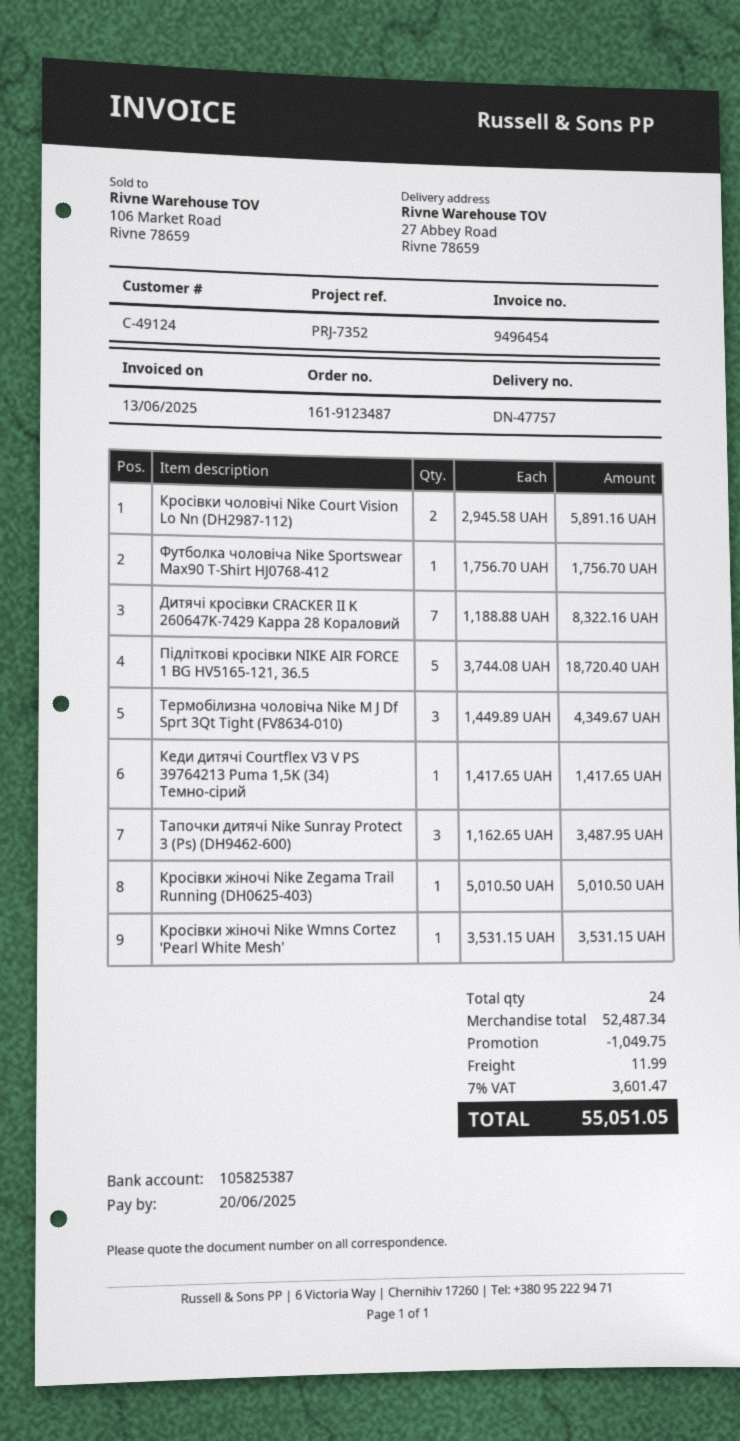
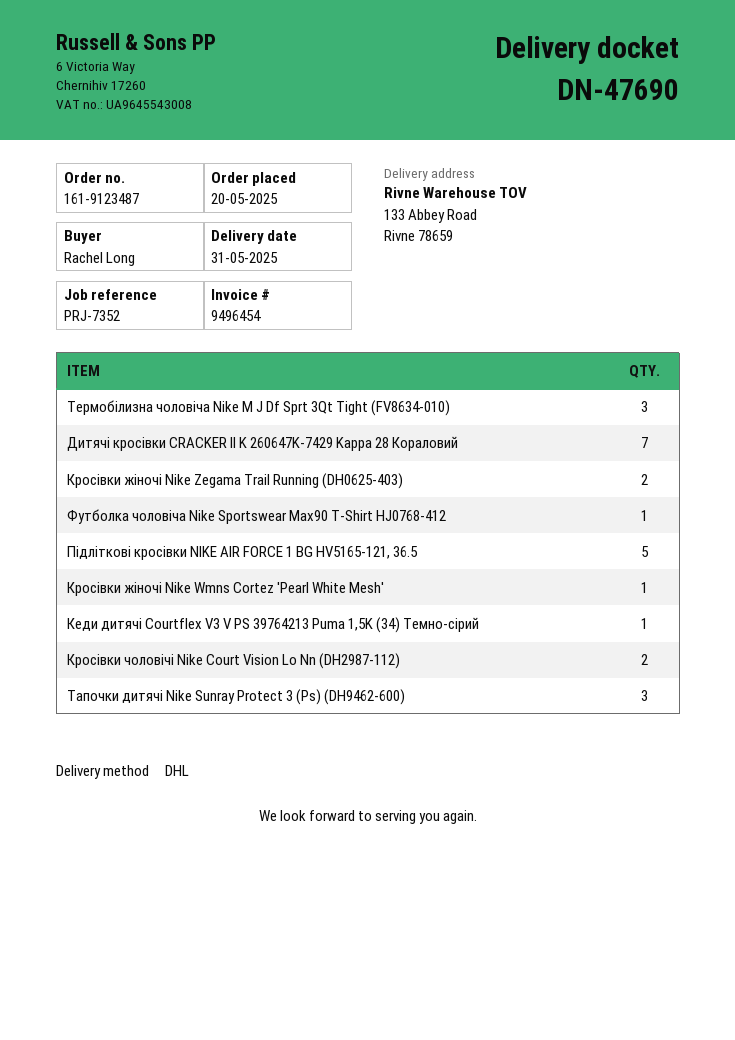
delivery note number: DN-47757 -> DN-47690
ship to: 27 Abbey Road, Rivne 78659 -> 133 Abbey Road, Rivne 78659
Кросівки жіночі Nike Zegama Trail Running (DH0625-403): 1 -> 2

